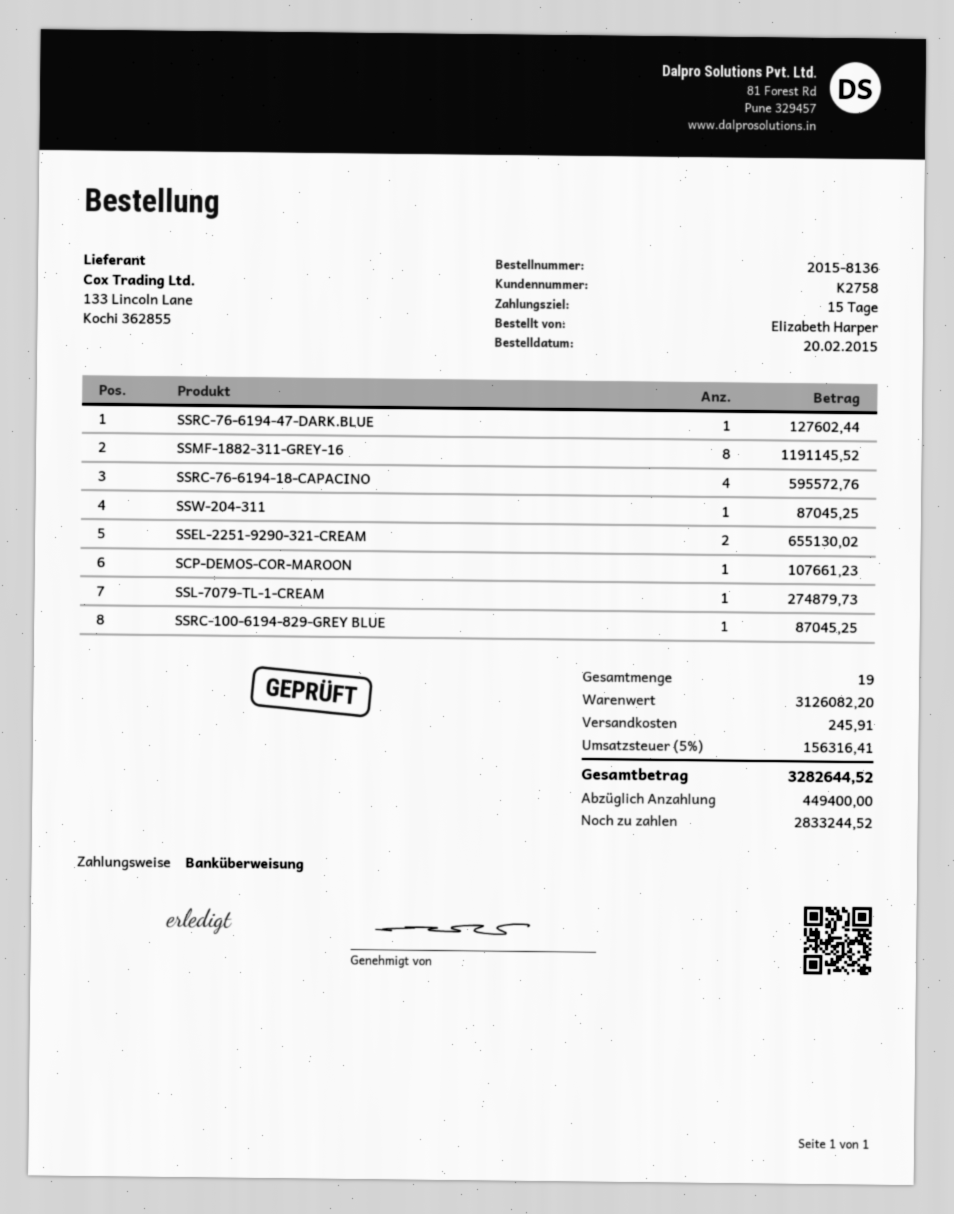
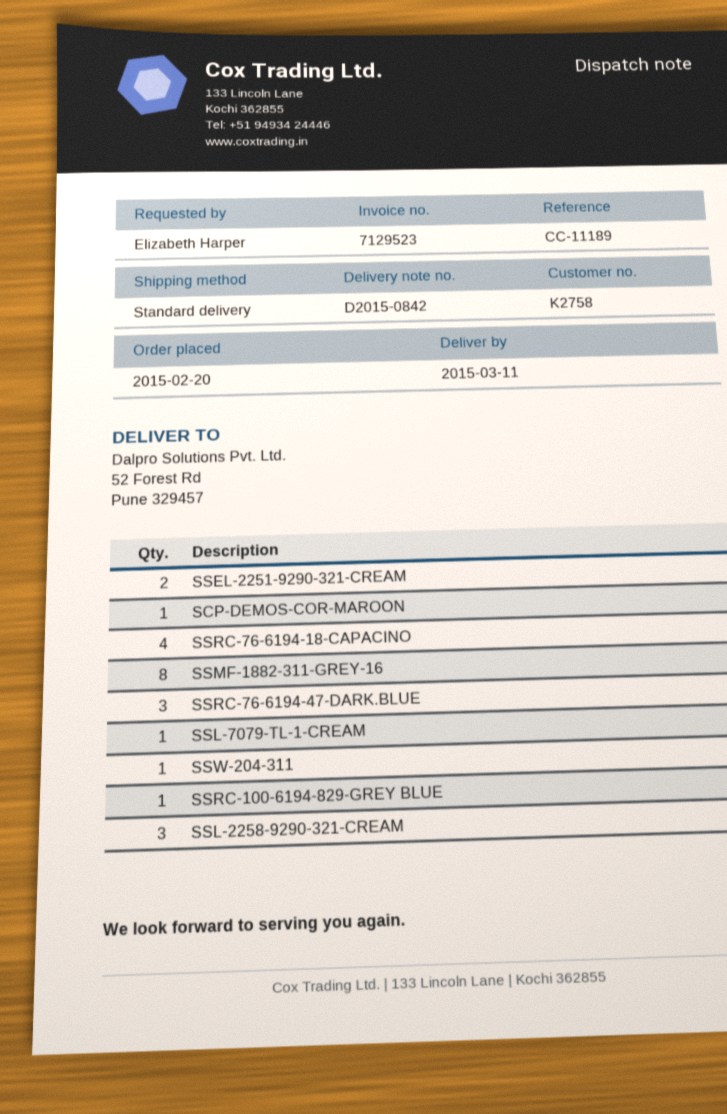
SSRC-76-6194-47-DARK.BLUE: 1 -> 3
SSL-2258-9290-321-CREAM: none -> 3

